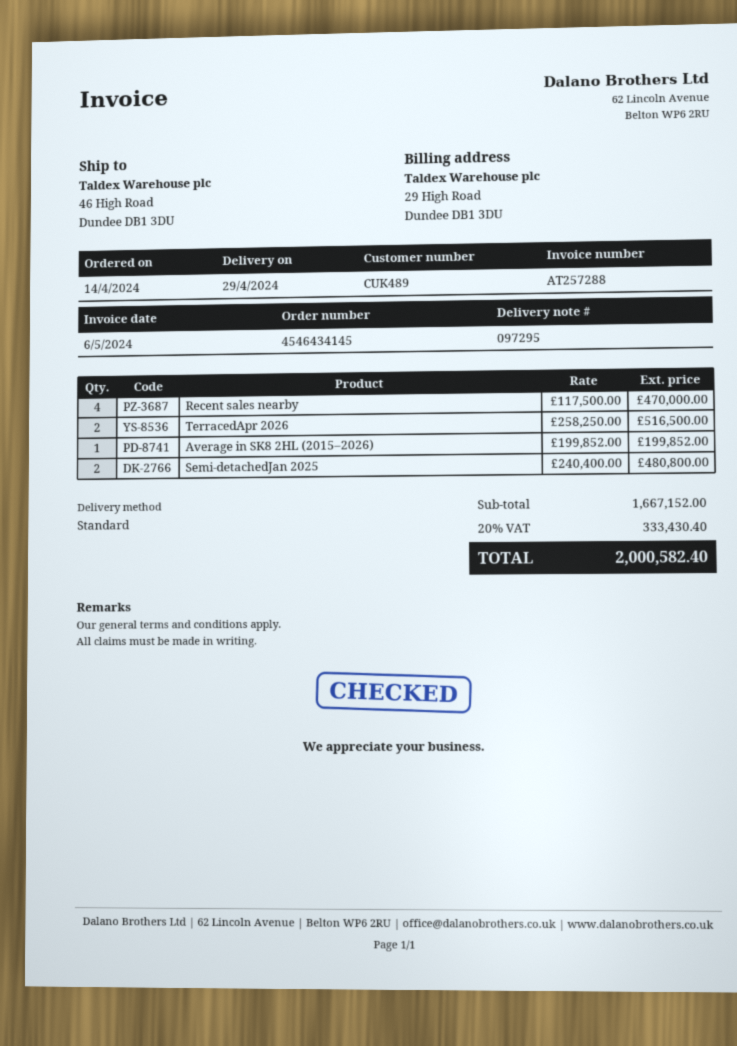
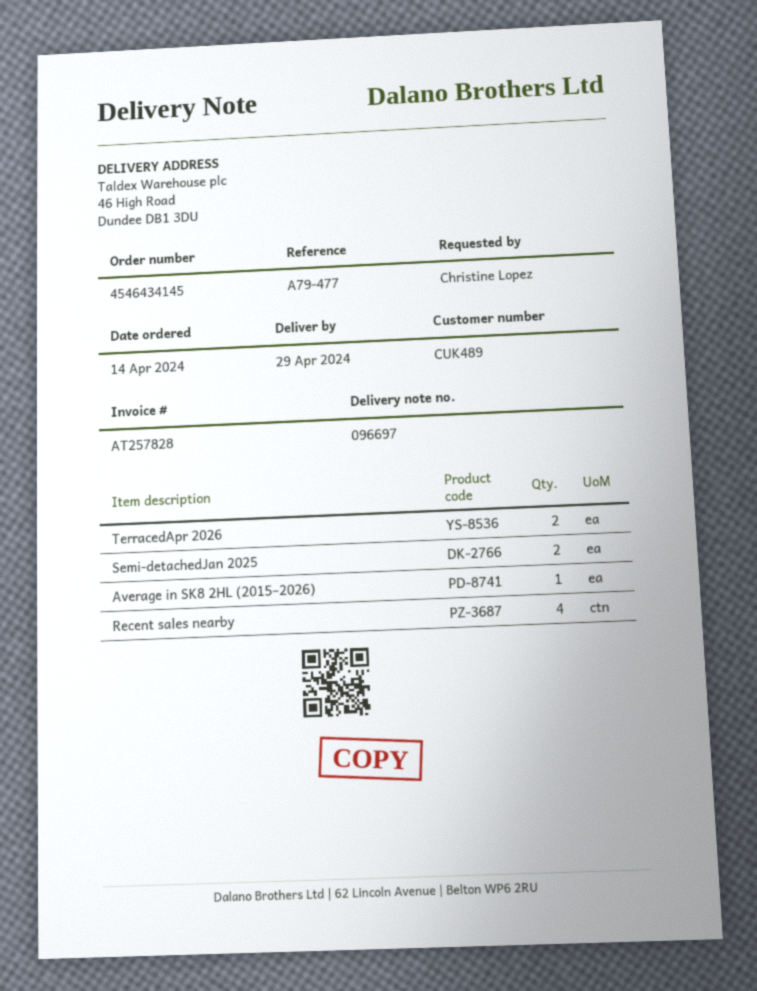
delivery note number: 097295 -> 096697
invoice number: AT257288 -> AT257828

